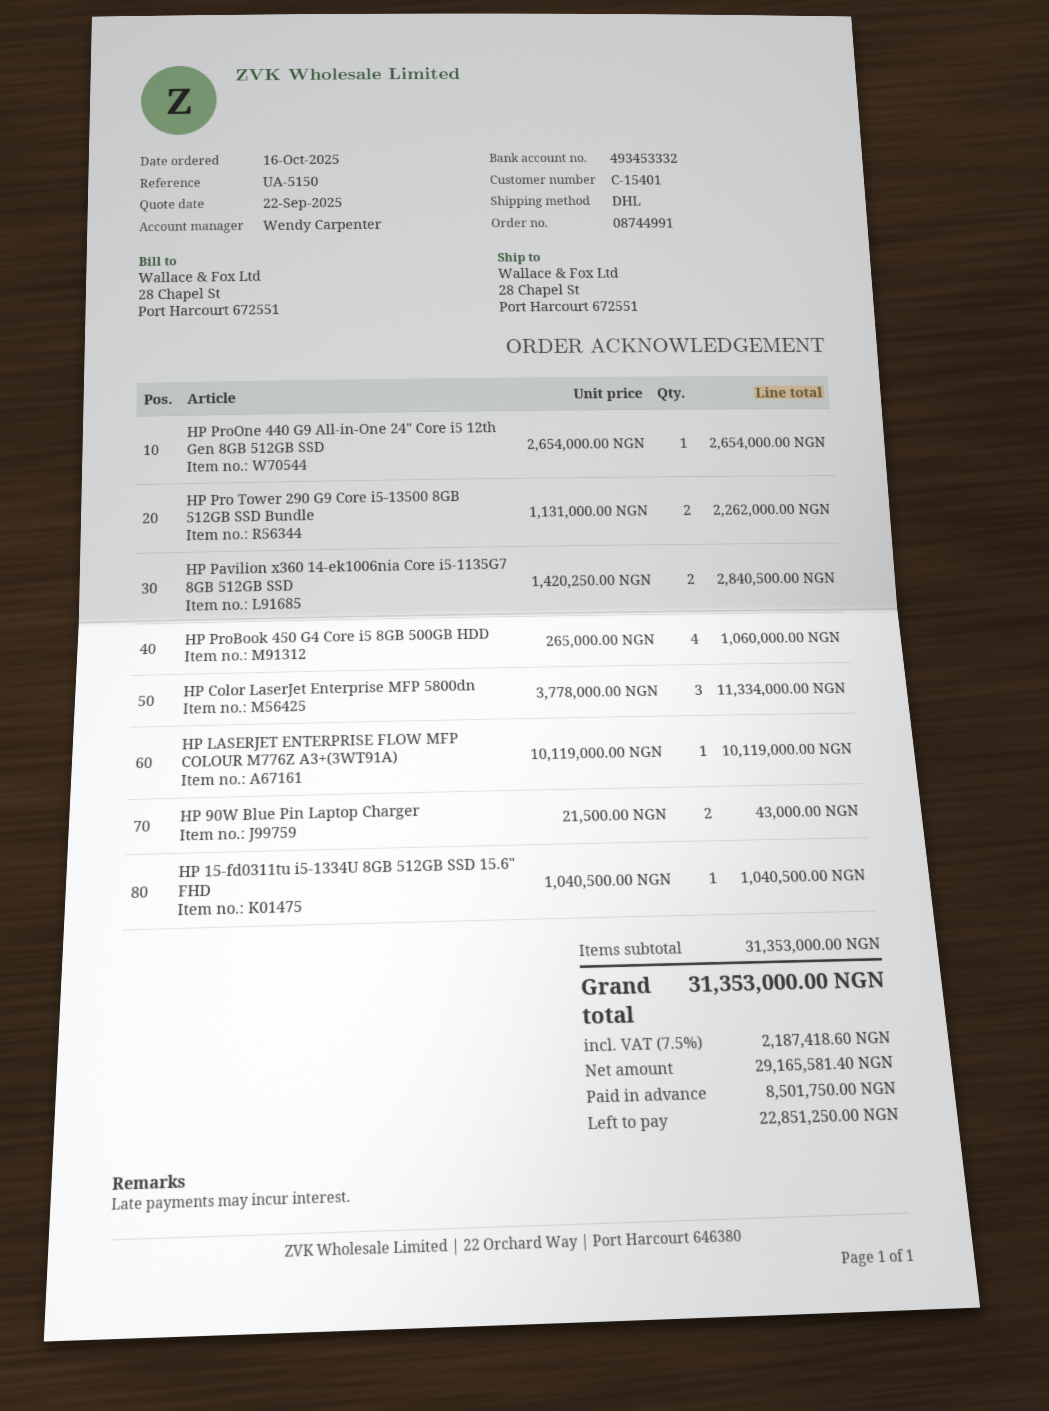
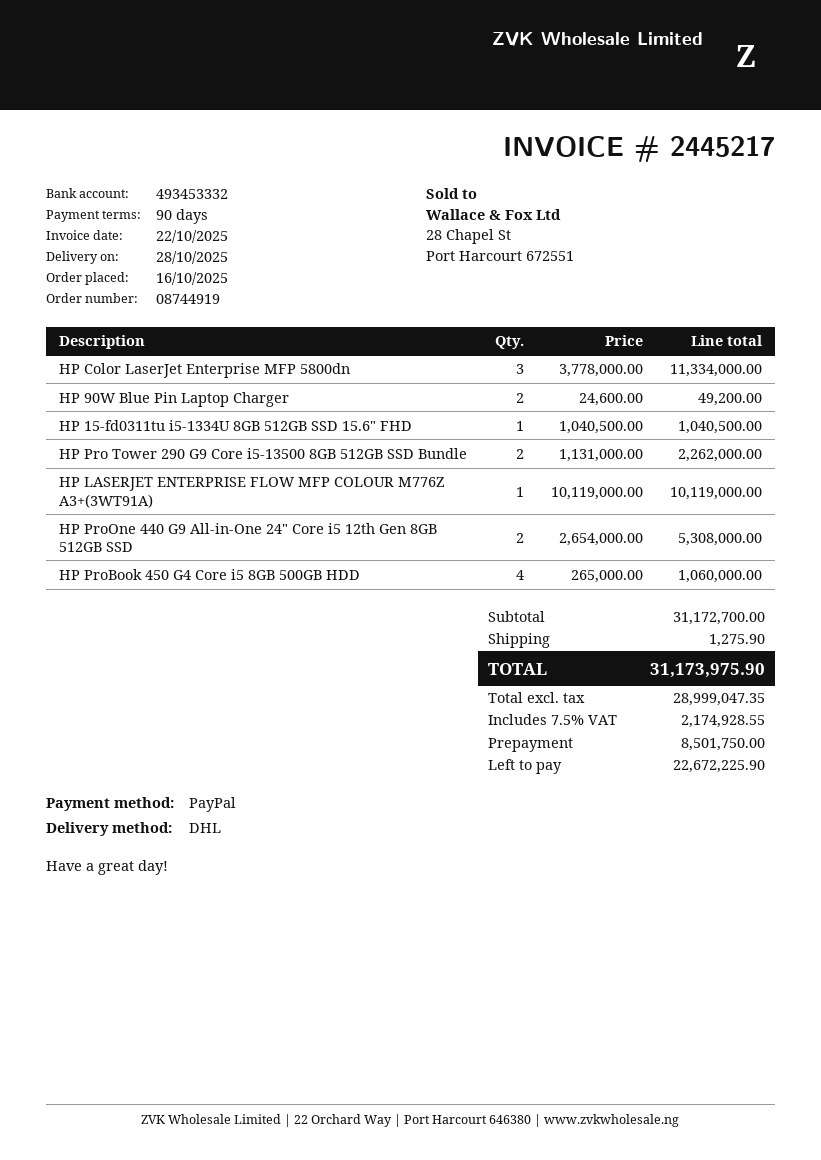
order number: 08744991 -> 08744919
HP ProOne 440 G9 All-in-One 24" Core i5 12th Gen 8GB 512GB SSD: 1 x 2654000.00 = 2654000.00 -> 2 x 2654000.00 = 5308000.00
HP Pavilion x360 14-ek1006nia Core i5-1135G7 8GB 512GB SSD: 2 x 1420250.00 = 2840500.00 -> none
HP 90W Blue Pin Laptop Charger: 2 x 21500.00 = 43000.00 -> 2 x 24600.00 = 49200.00
subtotal: 31353000.00 -> 31172700.00
shipping: none -> 1275.90
net: 29165581.40 -> 28999047.35
tax: 7.5% = 2187418.60 -> 7.5% = 2174928.55
total: 31353000.00 -> 31173975.90
balance: 22851250.00 -> 22672225.90

